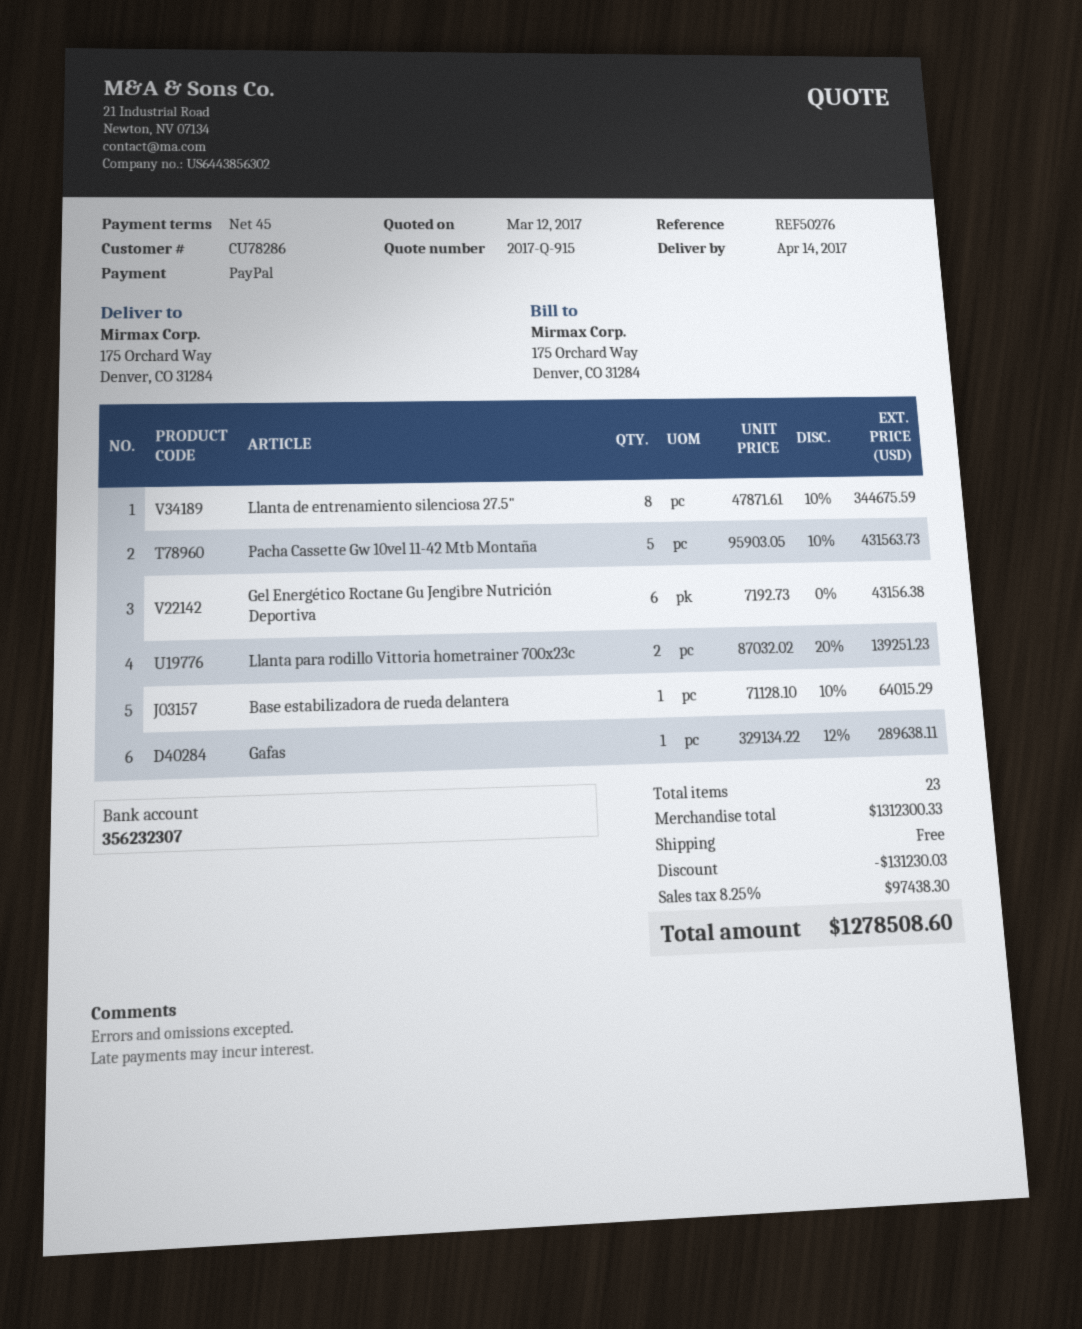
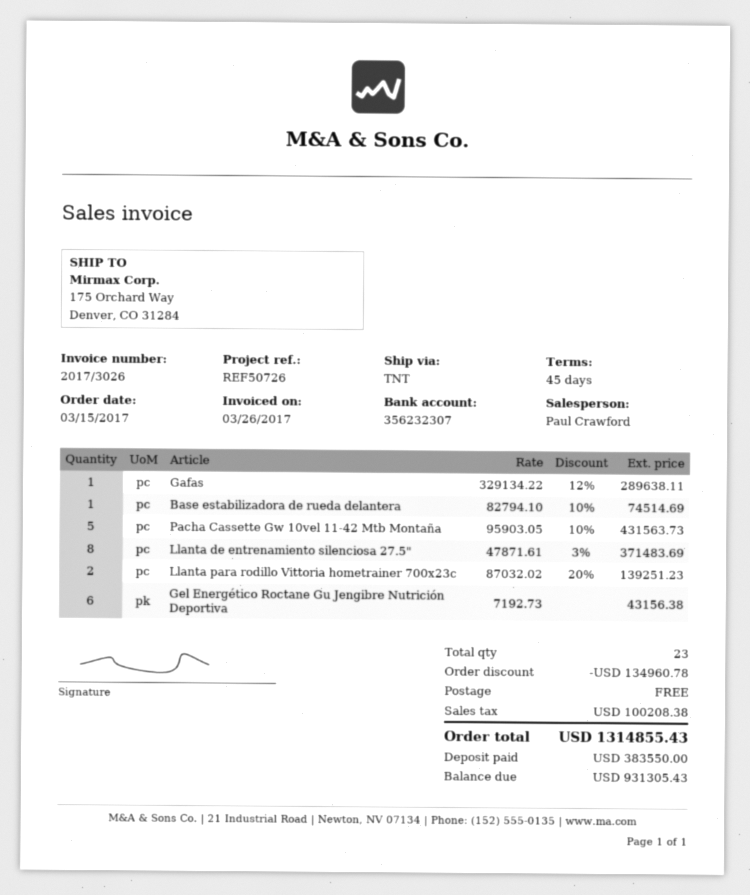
reference: REF50276 -> REF50726
Llanta de entrenamiento silenciosa 27.5": 8 x 47871.61 - 10% = 344675.59 -> 8 x 47871.61 - 3% = 371483.69
Base estabilizadora de rueda delantera: 1 x 71128.10 - 10% = 64015.29 -> 1 x 82794.10 - 10% = 74514.69
discount: 131230.03 -> 134960.78
tax: 97438.30 -> 100208.38
total: 1278508.60 -> 1314855.43

